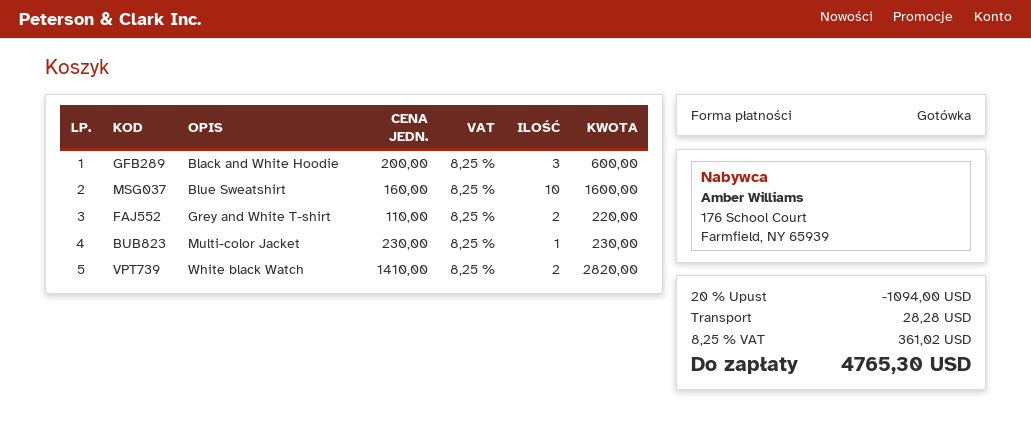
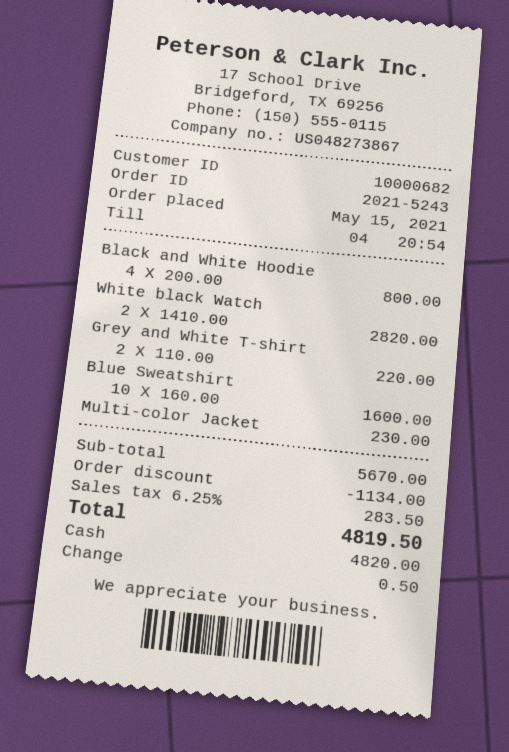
Black and White Hoodie: 3 x 200.00 = 600.00 -> 4 x 200.00 = 800.00
discount: 1094.00 -> 1134.00
shipping: 28.28 -> none
tax: 8.25% = 361.02 -> 6.25% = 283.50
total: 4765.30 -> 4819.50

